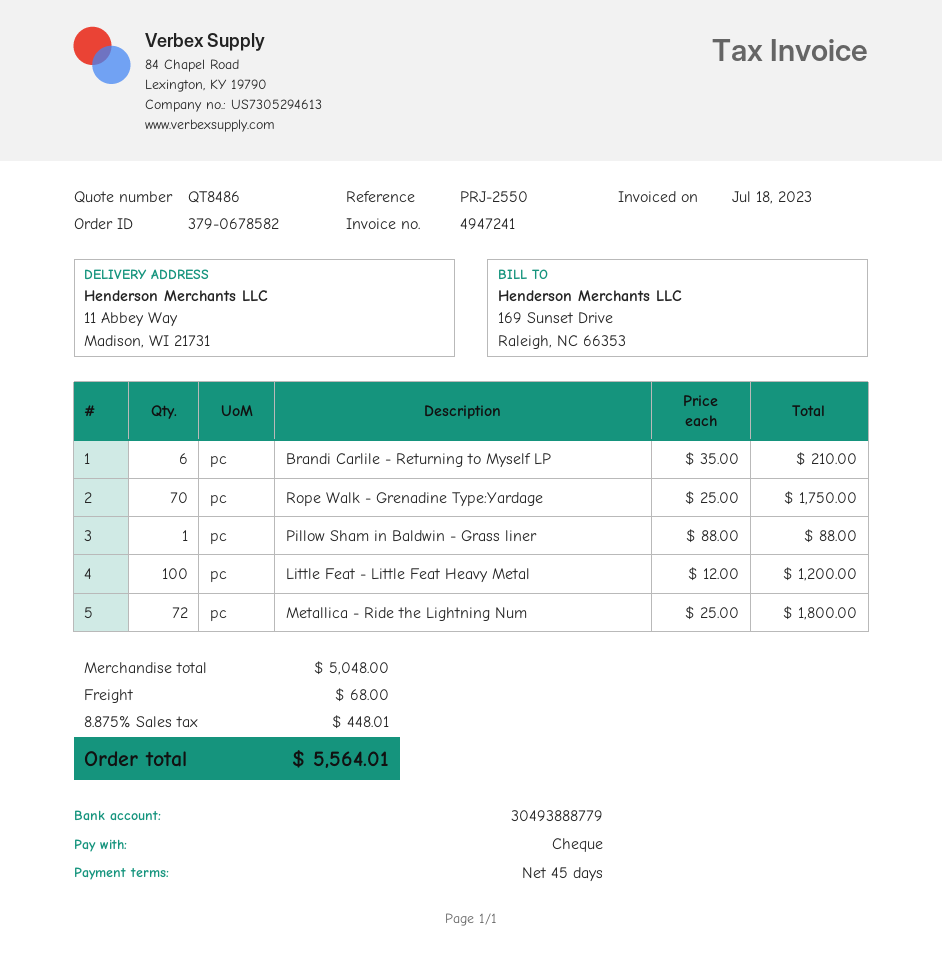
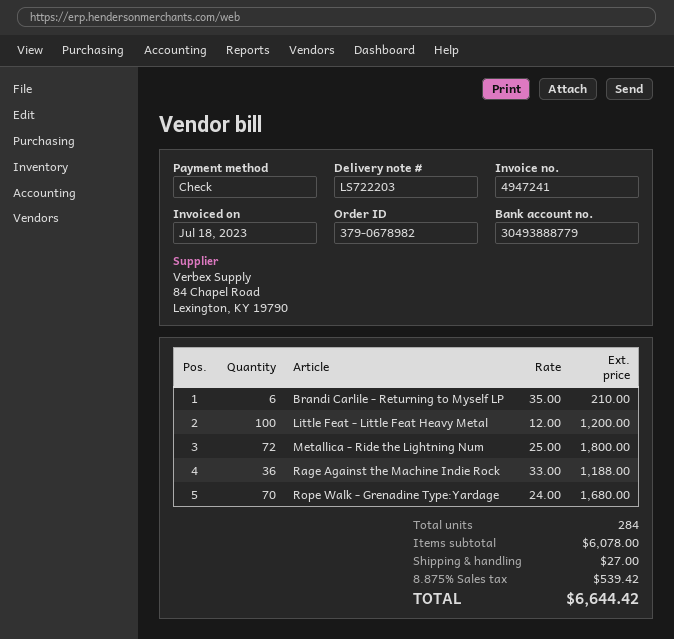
order number: 379-0678582 -> 379-0678982
Rope Walk - Grenadine Type:Yardage: 70 x 25.00 = 1750.00 -> 70 x 24.00 = 1680.00
Pillow Sham in Baldwin - Grass liner: 1 x 88.00 = 88.00 -> none
Rage Against the Machine Indie Rock: none -> 36 x 33.00 = 1188.00
subtotal: 5048.00 -> 6078.00
shipping: 68.00 -> 27.00
tax: 8.875% = 448.01 -> 8.875% = 539.42
total: 5564.01 -> 6644.42

